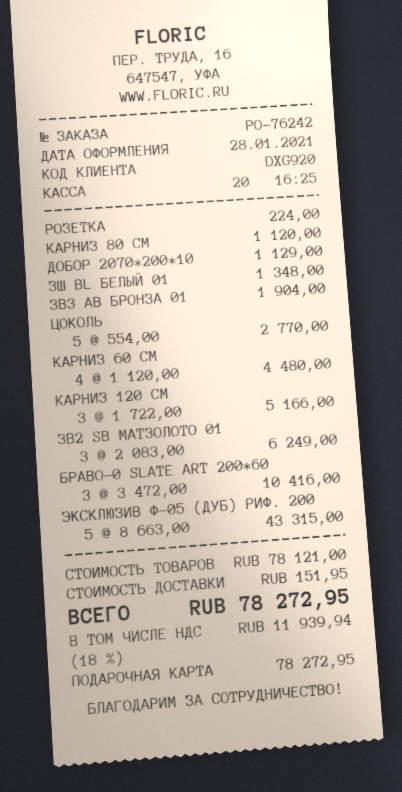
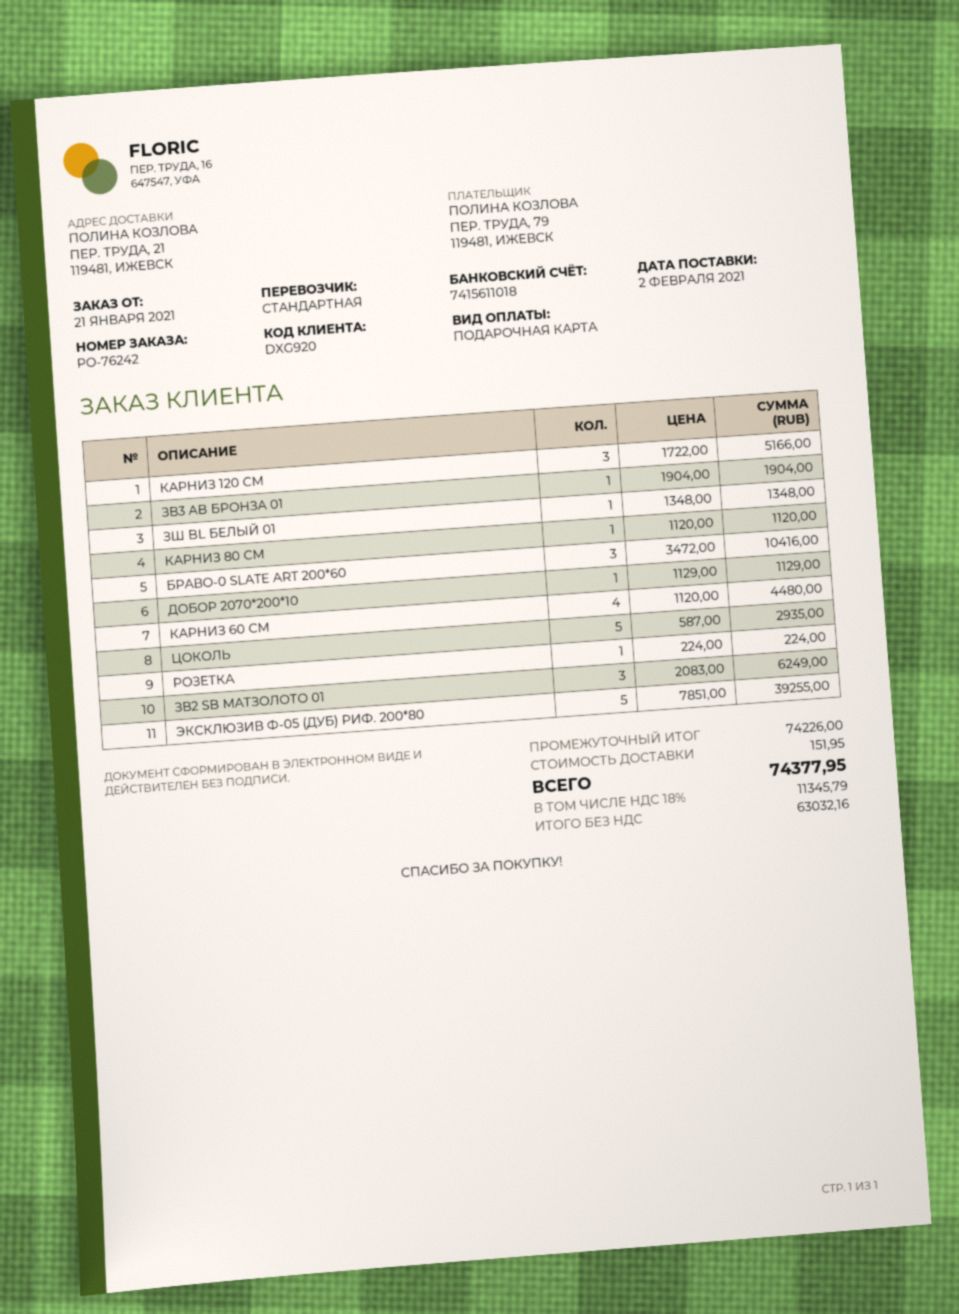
order date: 2021-01-28 -> 2021-01-21
ЦОКОЛЬ: 5 x 554.00 = 2770.00 -> 5 x 587.00 = 2935.00
ЭКСКЛЮЗИВ Ф-05 (ДУБ) РИФ. 200: 5 x 8663.00 = 43315.00 -> 5 x 7851.00 = 39255.00
subtotal: 78121.00 -> 74226.00
tax: 18% = 11939.94 -> 18% = 11345.79
total: 78272.95 -> 74377.95

